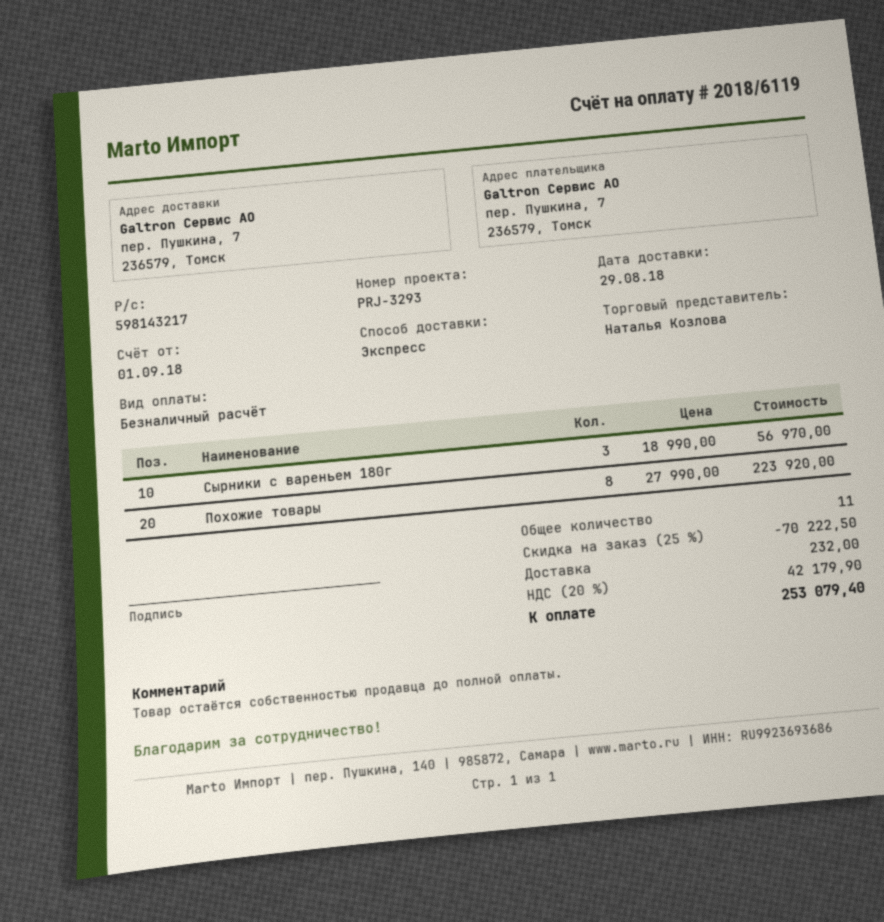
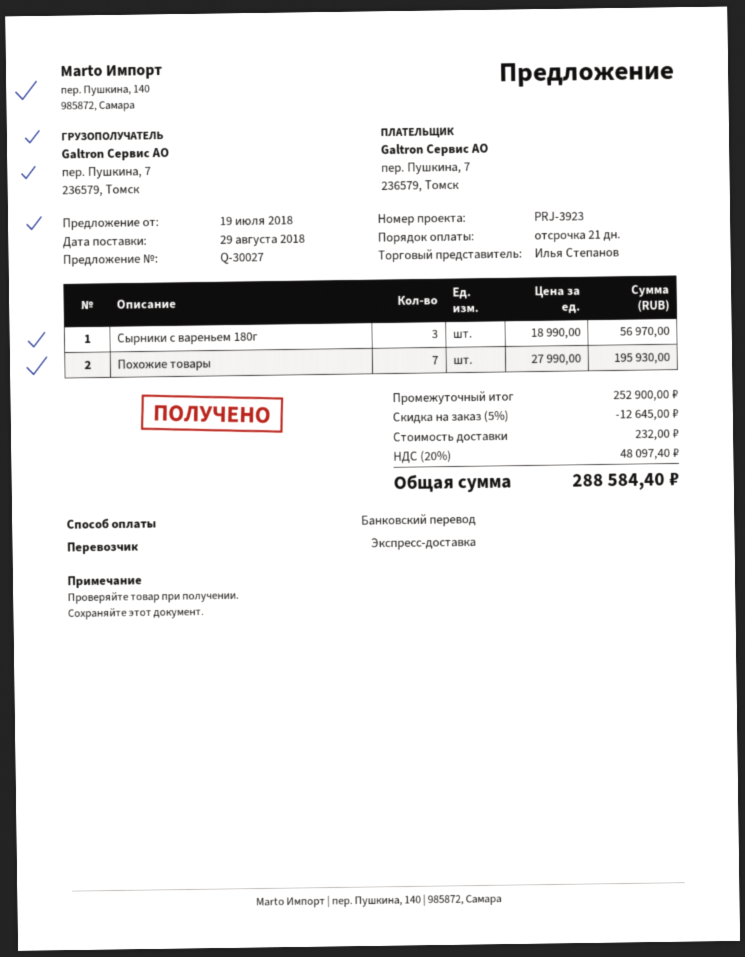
reference: PRJ-3293 -> PRJ-3923
sales rep: Наталья Козлова -> Илья Степанов
Похожие товары: 8 x 27990.00 = 223920.00 -> 7 x 27990.00 = 195930.00
discount: 25% = 70222.50 -> 5% = 12645.00
tax: 20% = 42179.90 -> 20% = 48097.40
total: 253079.40 -> 288584.40

